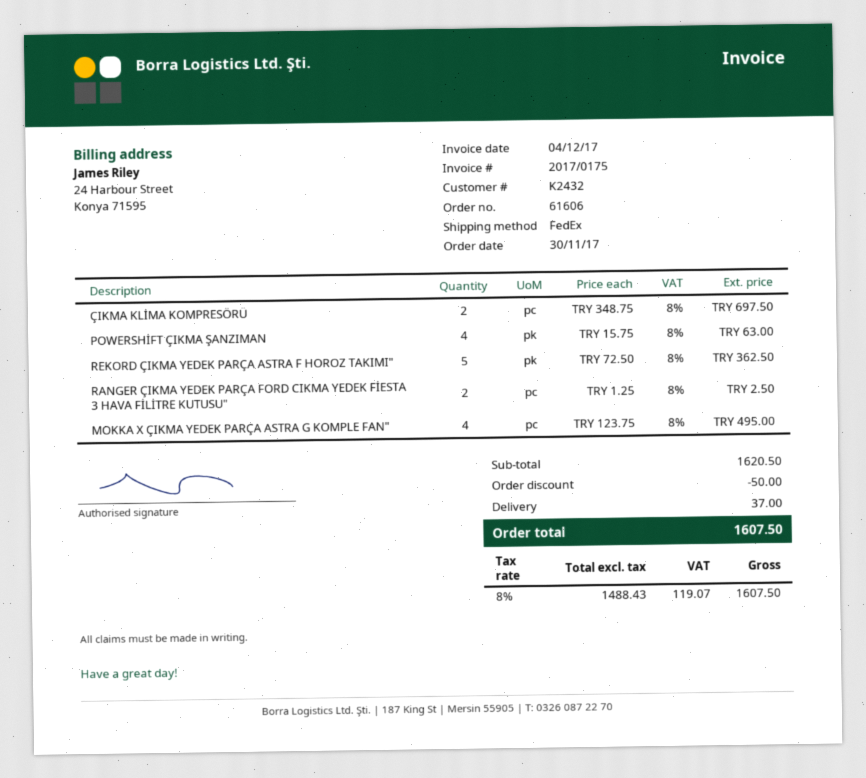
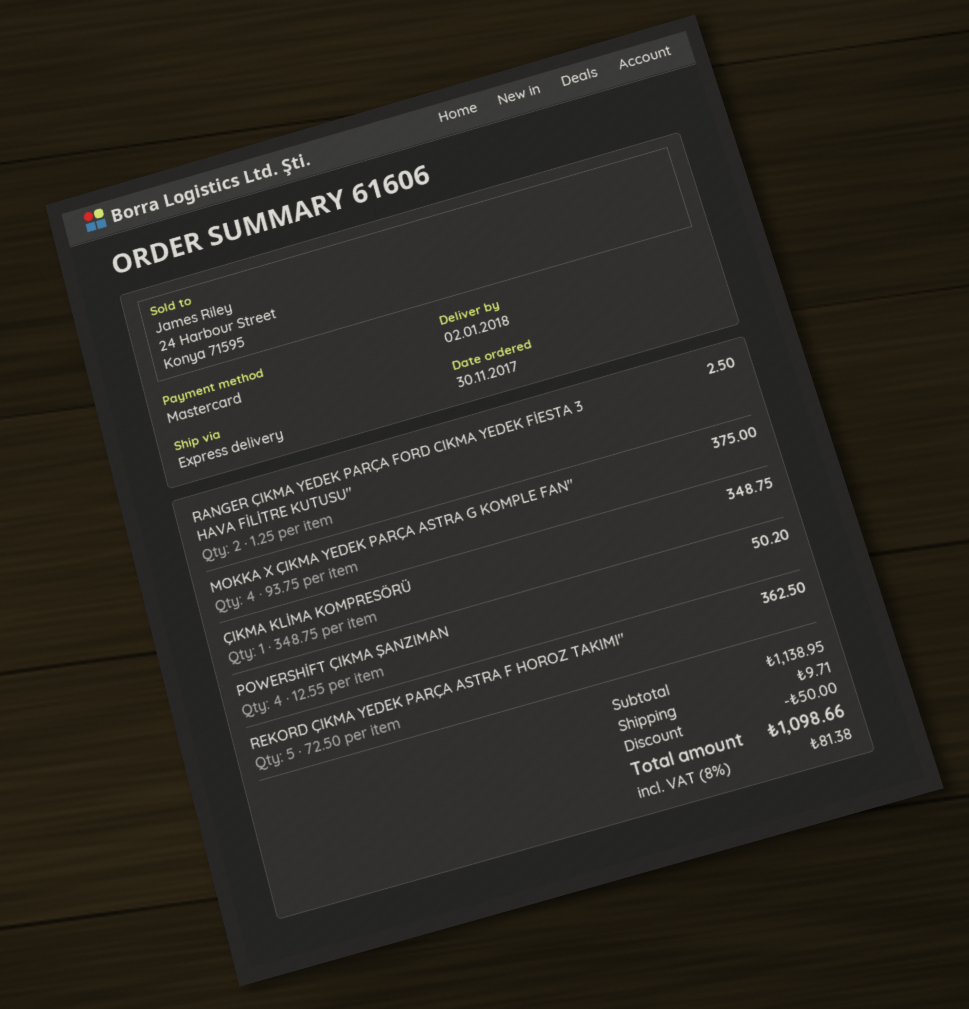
shipping method: FedEx -> express
ÇIKMA KLİMA KOMPRESÖRÜ: 2 x 348.75 = 697.50 -> 1 x 348.75 = 348.75
POWERSHİFT ÇIKMA ŞANZIMAN: 4 x 15.75 = 63.00 -> 4 x 12.55 = 50.20
MOKKA X ÇIKMA YEDEK PARÇA ASTRA G KOMPLE FAN": 4 x 123.75 = 495.00 -> 4 x 93.75 = 375.00
subtotal: 1620.50 -> 1138.95
shipping: 37.00 -> 9.71
tax: 8% = 119.07 -> 8% = 81.38
total: 1607.50 -> 1098.66

